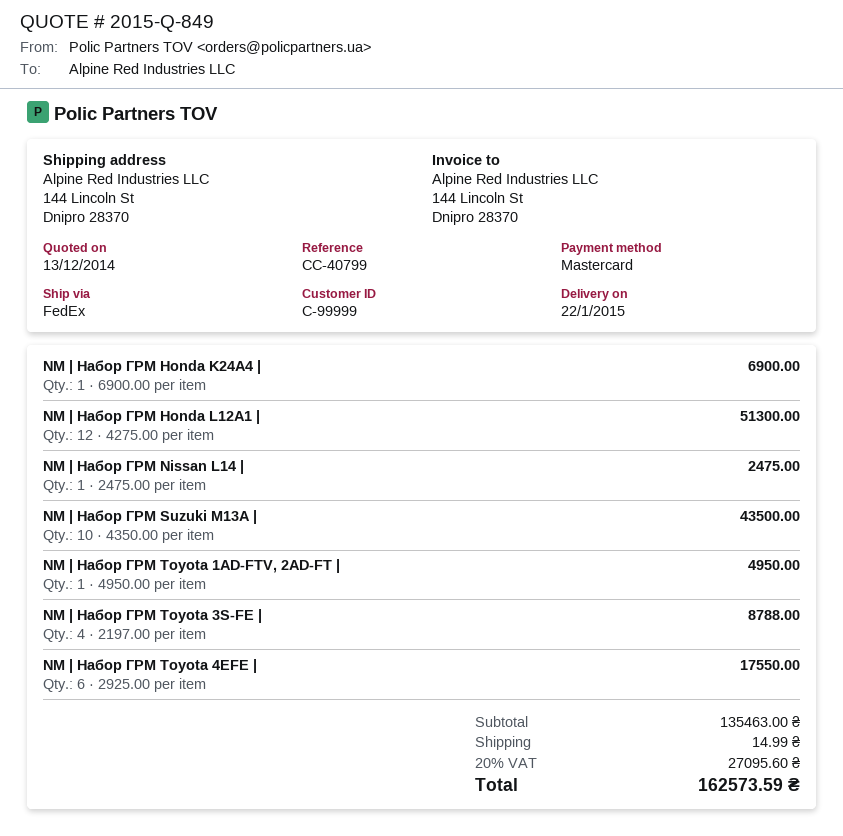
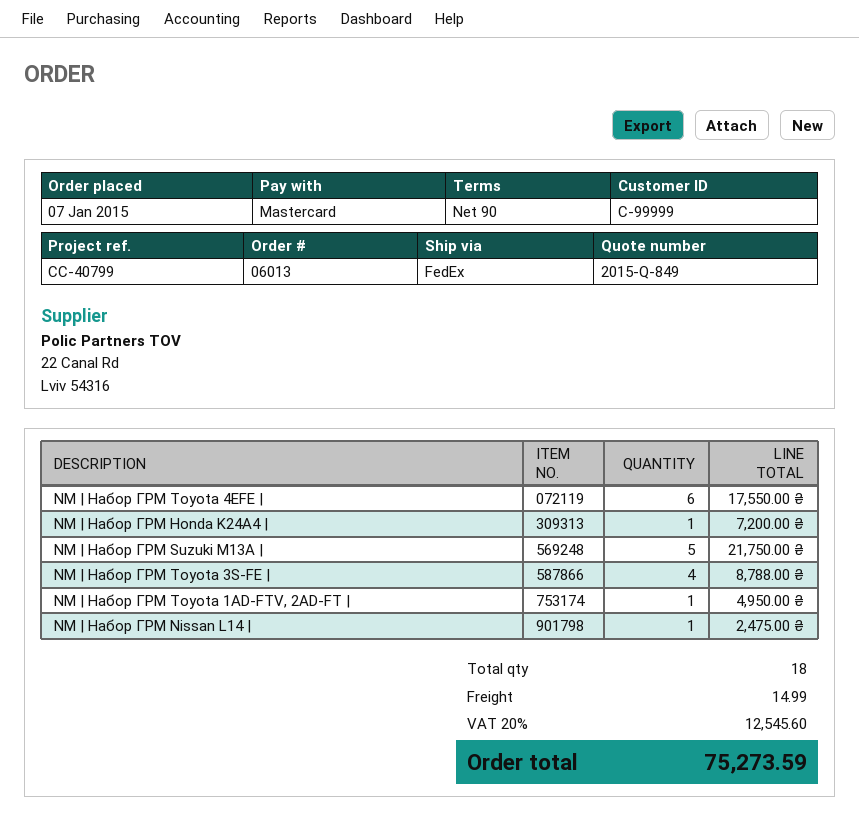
NM | Набор ГРМ Honda K24A4 |: 1 for 6900.00 -> 1 for 7200.00
NM | Набор ГРМ Honda L12A1 |: 12 for 51300.00 -> none
NM | Набор ГРМ Suzuki M13A |: 10 for 43500.00 -> 5 for 21750.00
tax: 20% = 27095.60 -> 20% = 12545.60
total: 162573.59 -> 75273.59

